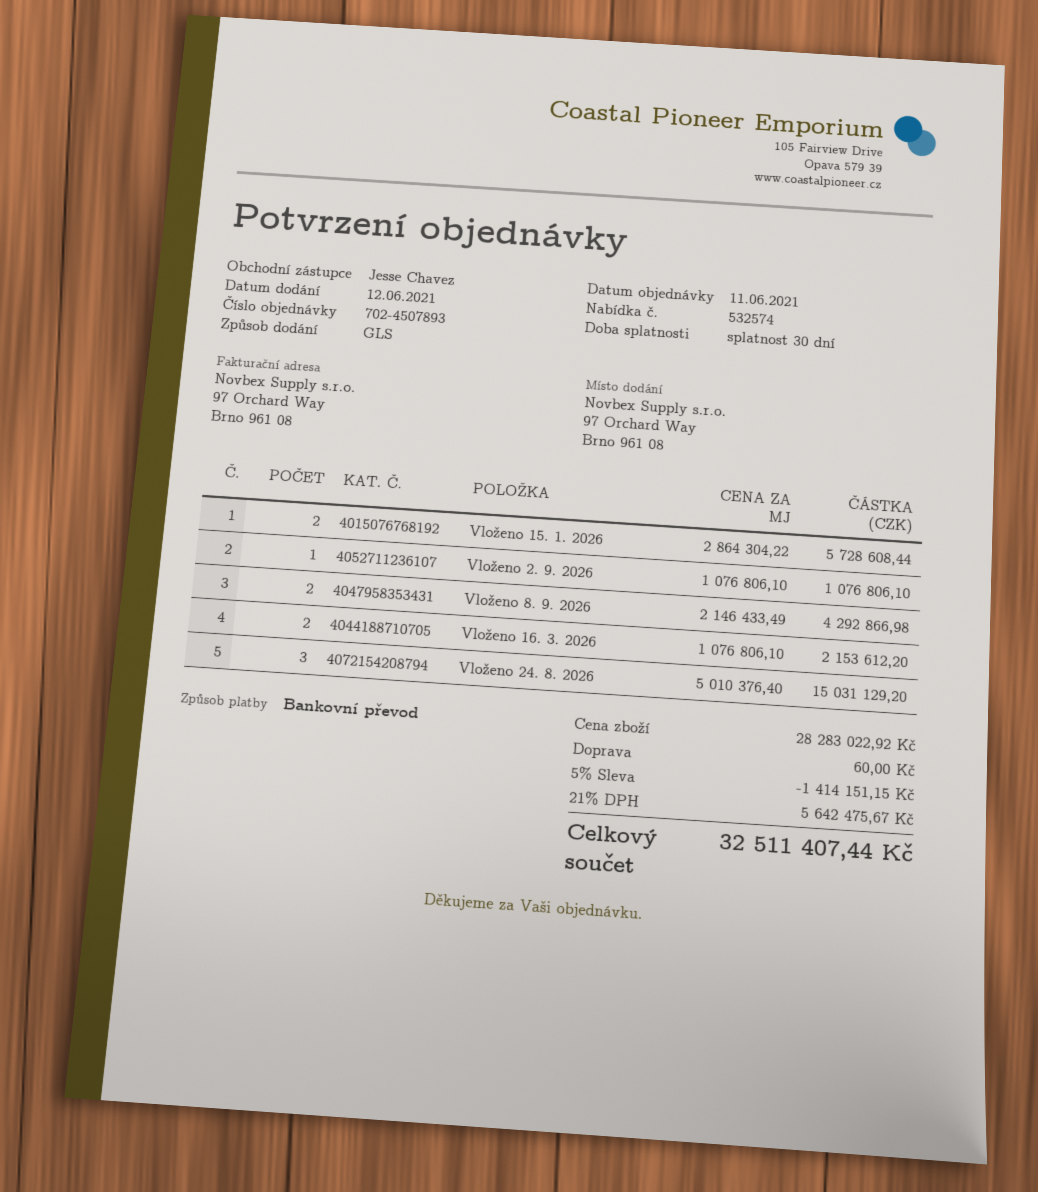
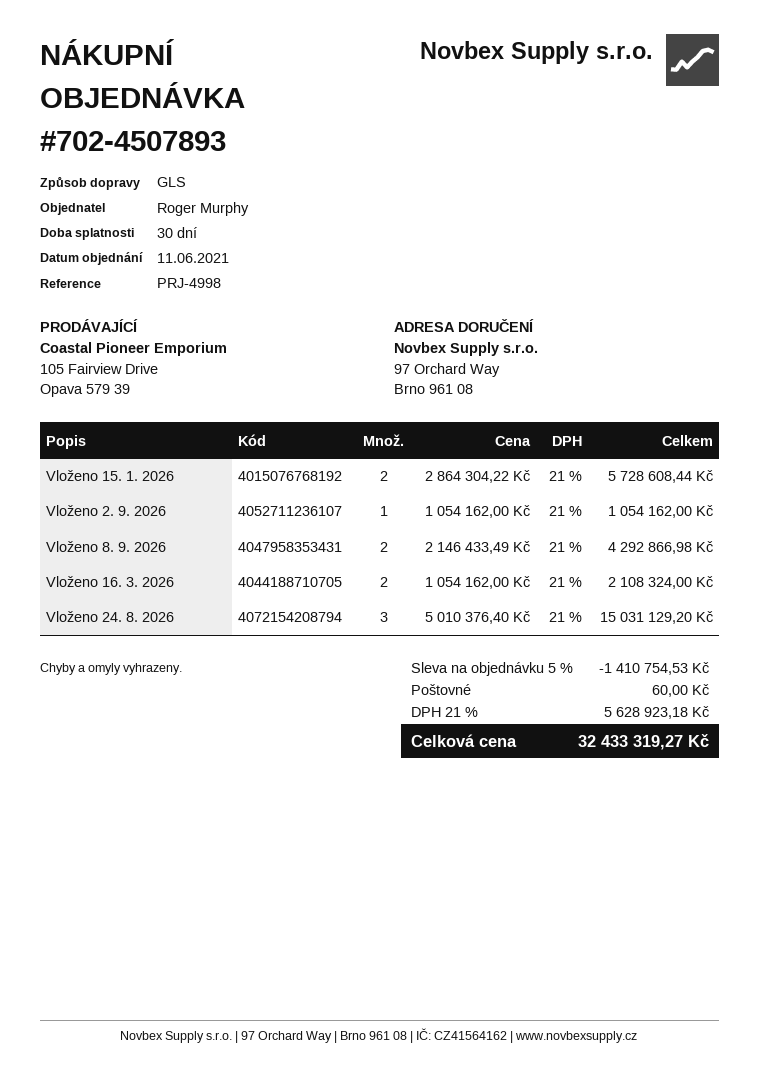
Vloženo 2. 9. 2026: 1 x 1076806.10 = 1076806.10 -> 1 x 1054162.00 = 1054162.00
Vloženo 16. 3. 2026: 2 x 1076806.10 = 2153612.20 -> 2 x 1054162.00 = 2108324.00
discount: 5% = 1414151.15 -> 5% = 1410754.53
tax: 21% = 5642475.67 -> 21% = 5628923.18
total: 32511407.44 -> 32433319.27

